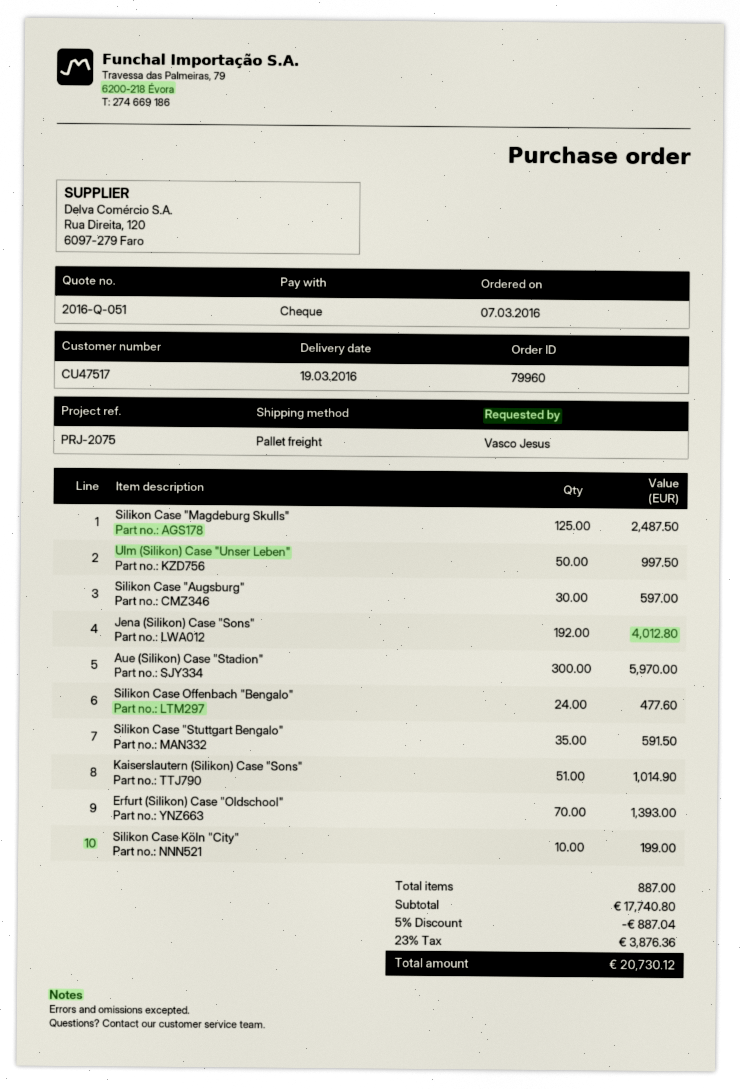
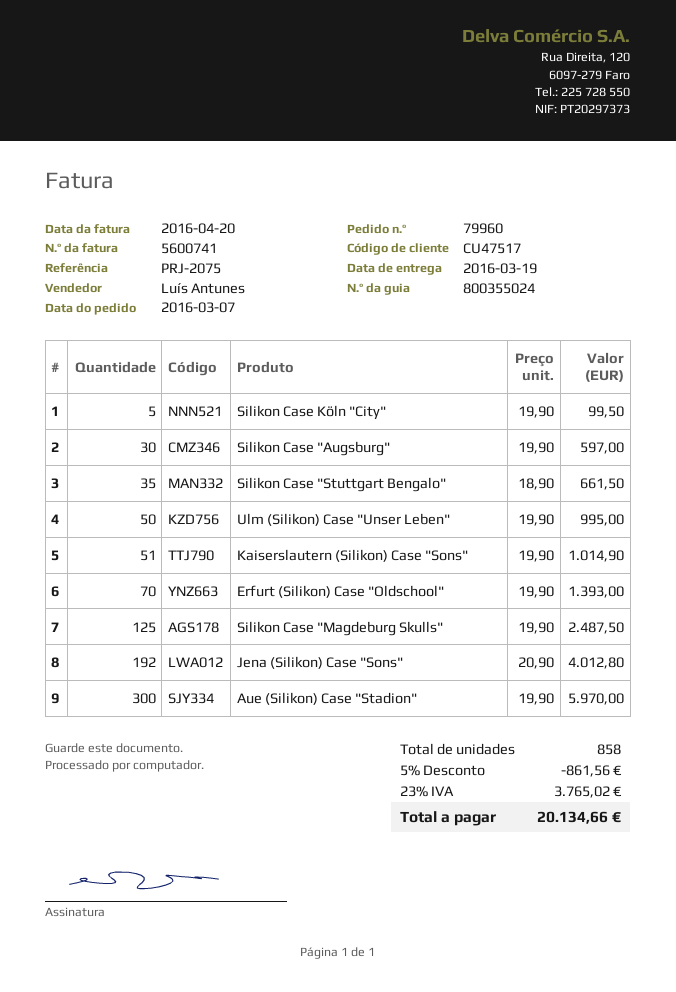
Ulm (Silikon) Case "Unser Leben": 50 for 997.50 -> 50 for 995.00
Silikon Case Offenbach "Bengalo": 24 for 477.60 -> none
Silikon Case "Stuttgart Bengalo": 35 for 591.50 -> 35 for 661.50
Silikon Case Köln "City": 10 for 199.00 -> 5 for 99.50
total quantity: 887 -> 858
discount: 5% = 887.04 -> 5% = 861.56
tax: 23% = 3876.36 -> 23% = 3765.02
total: 20730.12 -> 20134.66

